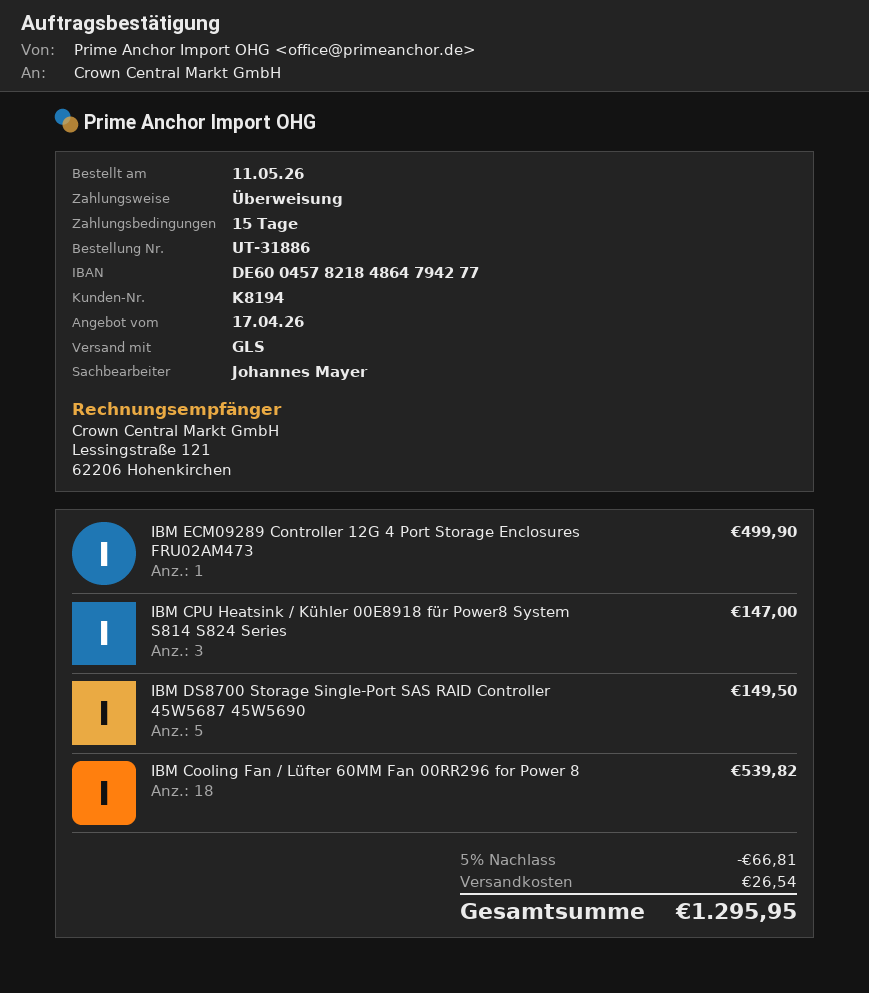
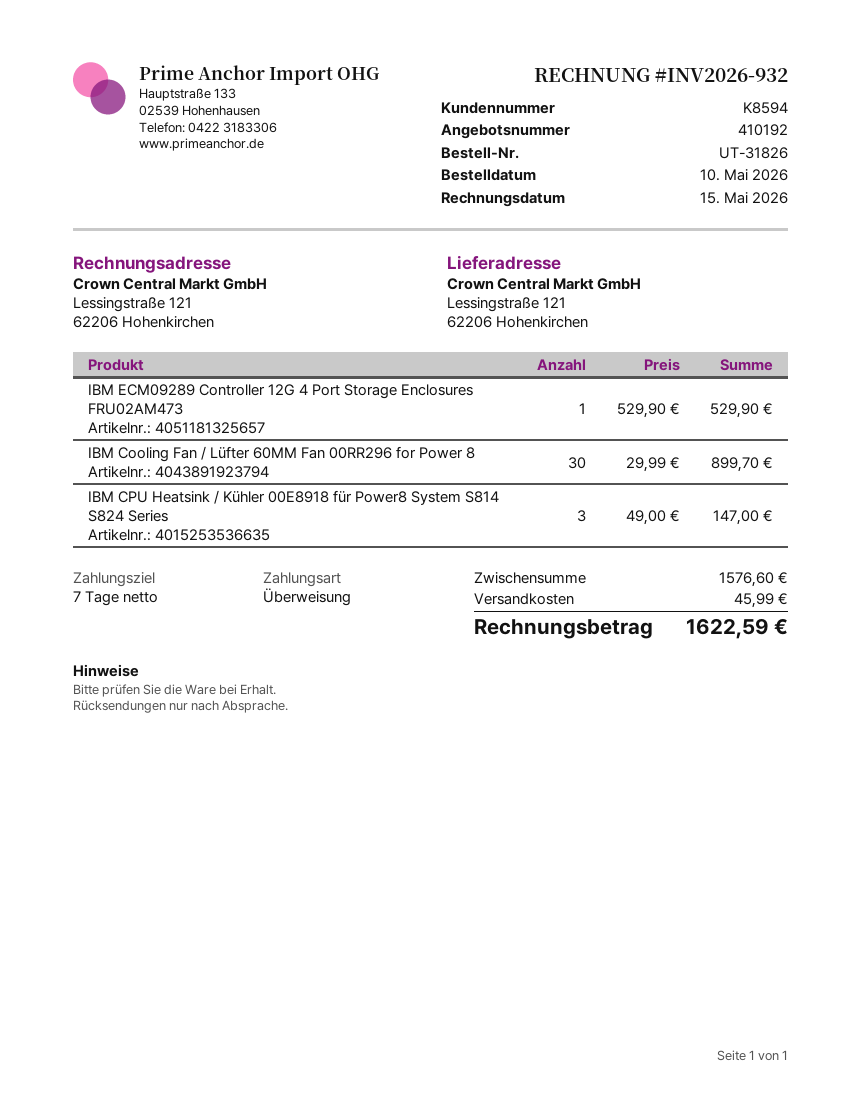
order number: UT-31886 -> UT-31826
order date: 2026-05-11 -> 2026-05-10
payment terms: 15 days -> 7 days
customer number: K8194 -> K8594
IBM ECM09289 Controller 12G 4 Port Storage Enclosures FRU02AM473: 1 for 499.90 -> 1 for 529.90
IBM DS8700 Storage Single-Port SAS RAID Controller 45W5687 45W5690: 5 for 149.50 -> none
IBM Cooling Fan / Lüfter 60MM Fan 00RR296 for Power 8: 18 for 539.82 -> 30 for 899.70
discount: 5% = 66.81 -> none
shipping: 26.54 -> 45.99
total: 1295.95 -> 1622.59

